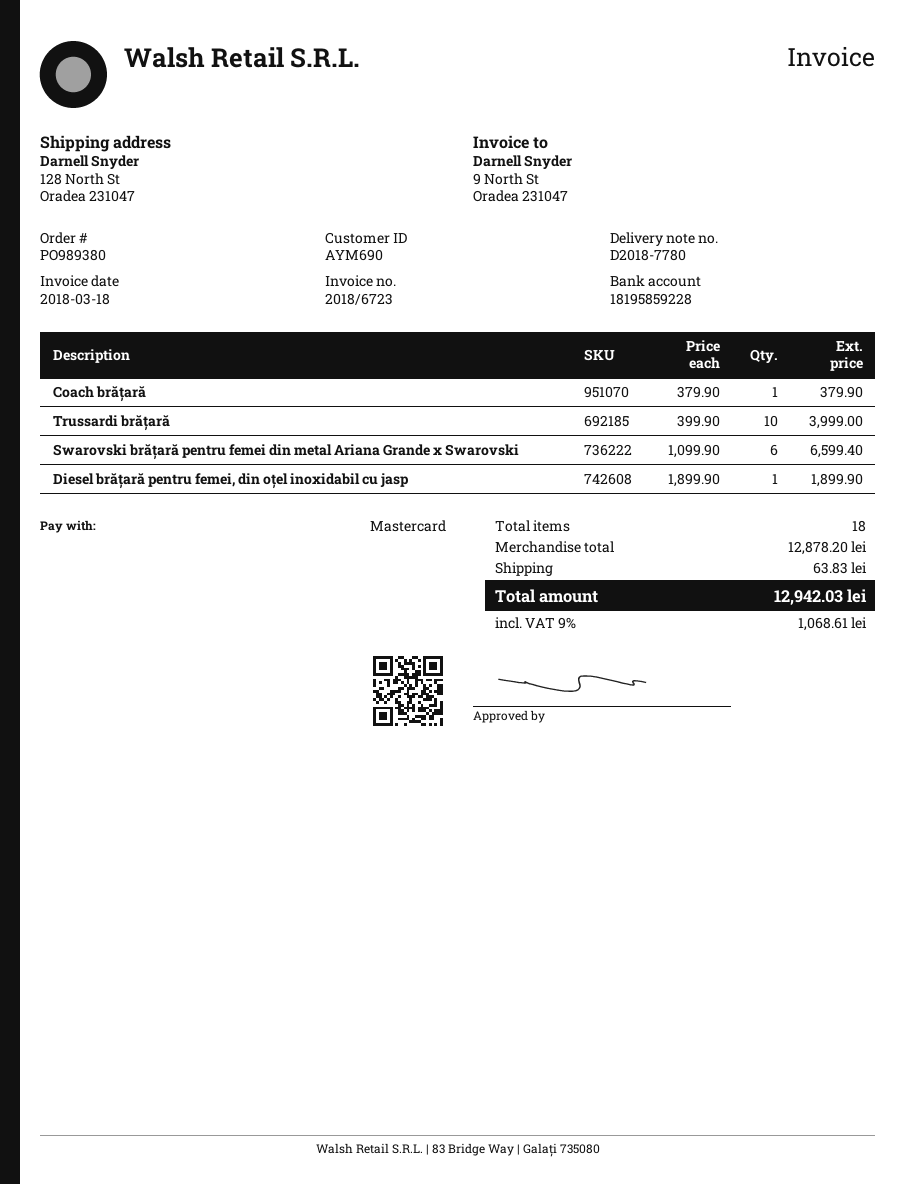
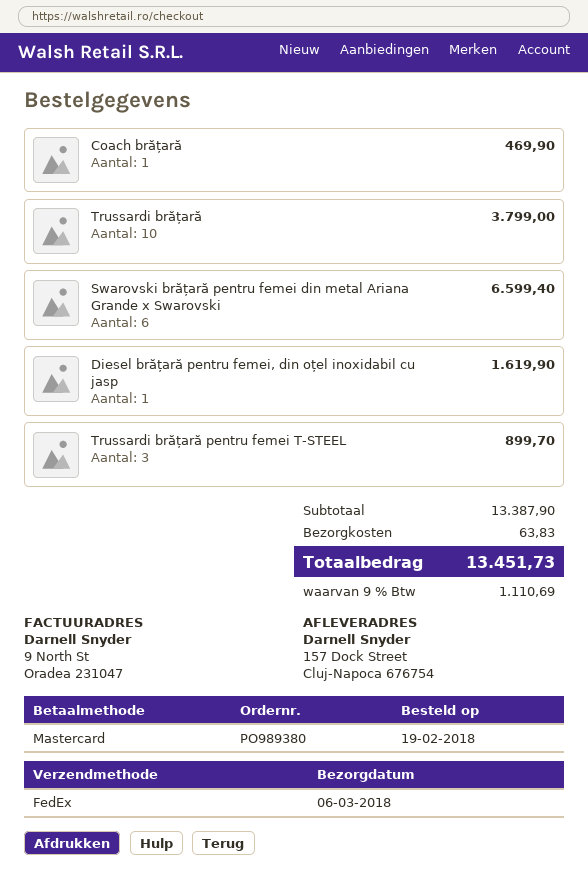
ship to: 128 North St, Oradea 231047 -> 157 Dock Street, Cluj-Napoca 676754
Coach brățară: 1 for 379.90 -> 1 for 469.90
Trussardi brățară: 10 for 3999.00 -> 10 for 3799.00
Diesel brățară pentru femei, din oțel inoxidabil cu jasp: 1 for 1899.90 -> 1 for 1619.90
Trussardi brățară pentru femei T-STEEL: none -> 3 for 899.70
subtotal: 12878.20 -> 13387.90
tax: 9% = 1068.61 -> 9% = 1110.69
total: 12942.03 -> 13451.73

